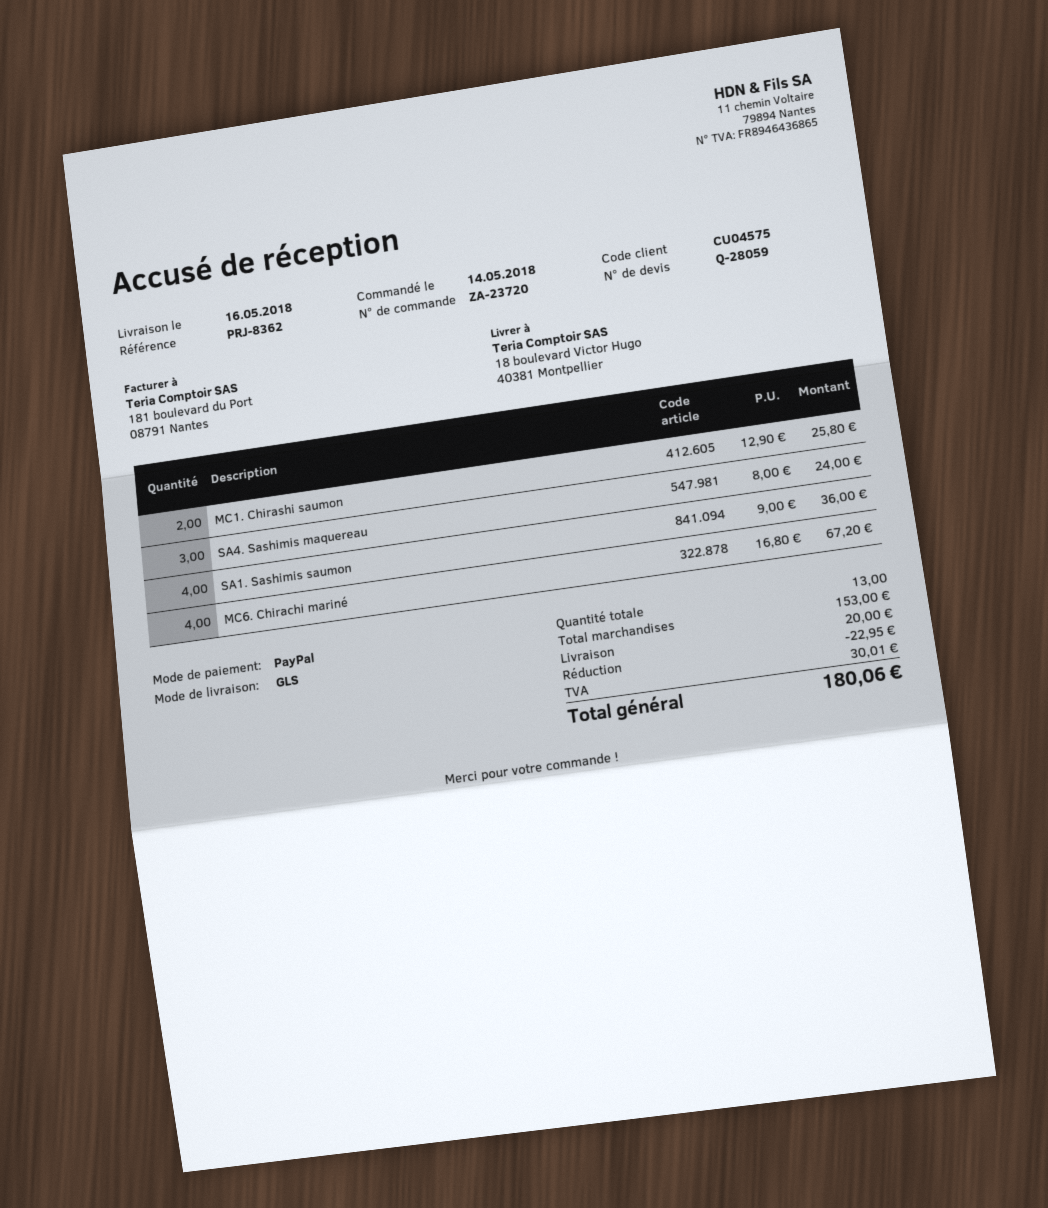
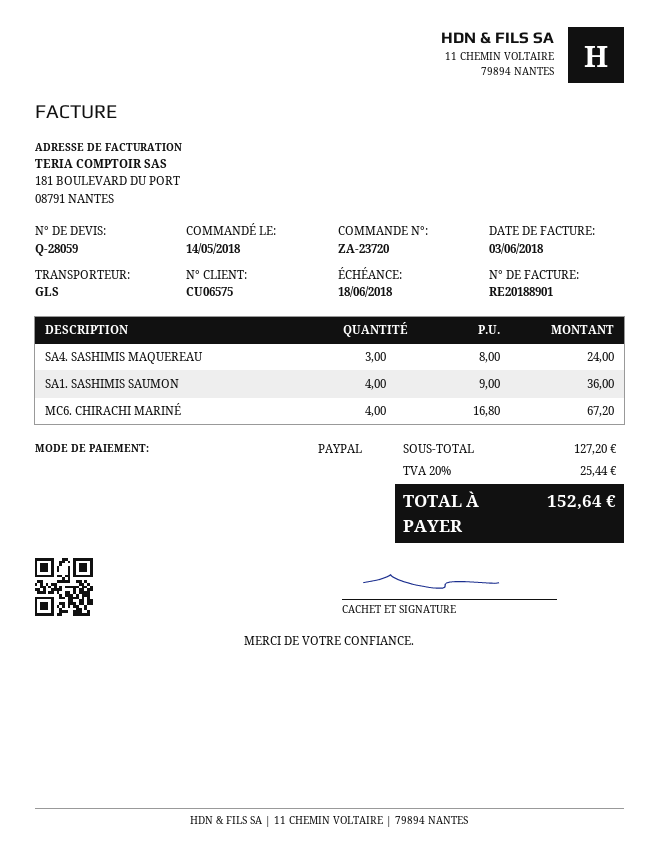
customer number: CU04575 -> CU06575
MC1. Chirashi saumon: 2 x 12.90 = 25.80 -> none
subtotal: 153.00 -> 127.20
discount: 22.95 -> none
shipping: 20.00 -> none
tax: 30.01 -> 25.44
total: 180.06 -> 152.64

